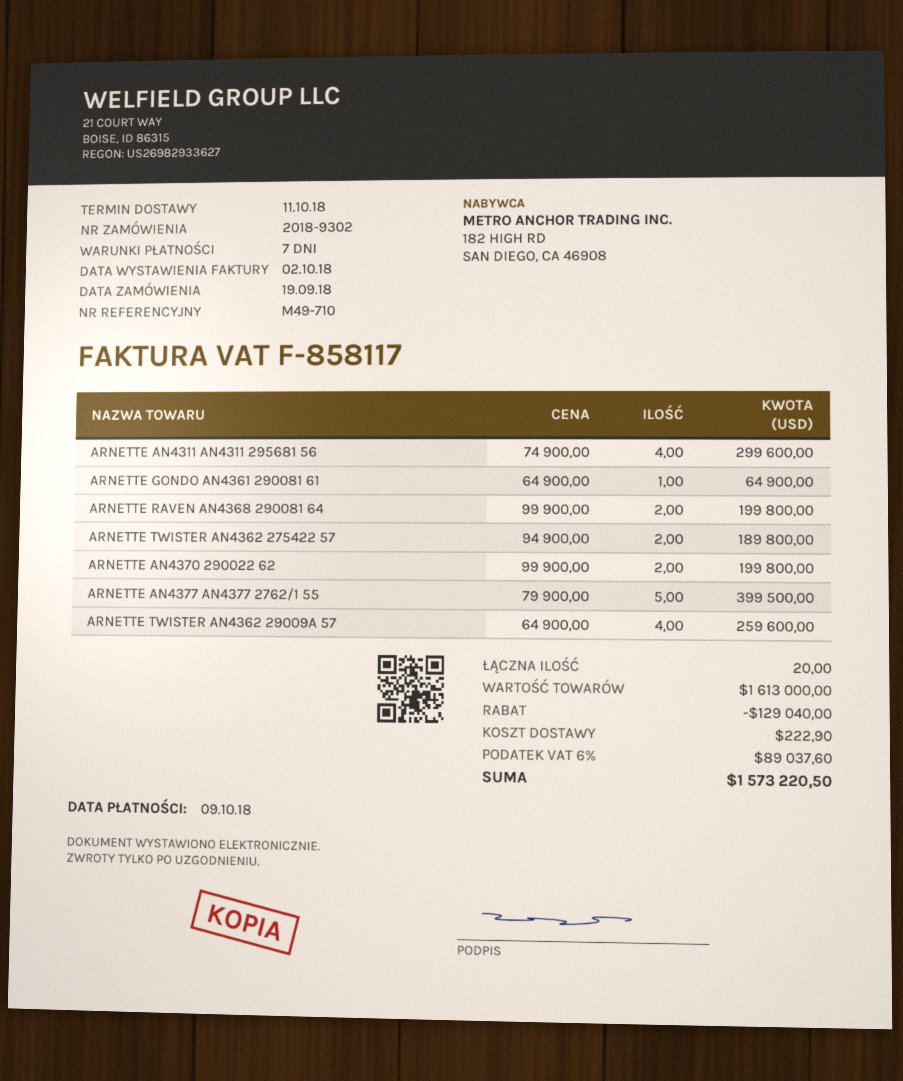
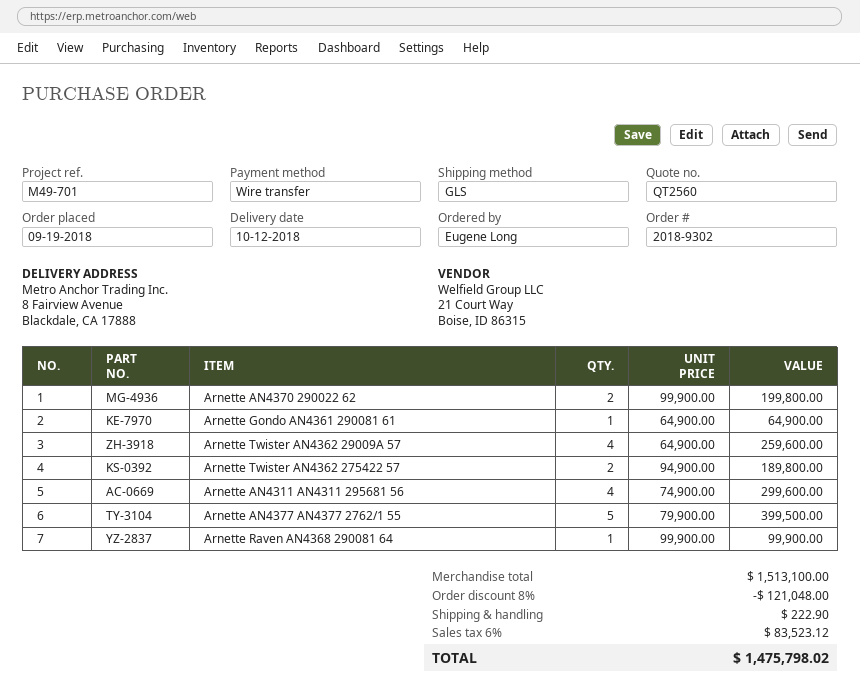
delivery date: 2018-10-11 -> 2018-10-12
reference: M49-710 -> M49-701
ARNETTE RAVEN AN4368 290081 64: 2 x 99900.00 = 199800.00 -> 1 x 99900.00 = 99900.00
subtotal: 1613000.00 -> 1513100.00
discount: 129040.00 -> 121048.00
tax: 6% = 89037.60 -> 6% = 83523.12
total: 1573220.50 -> 1475798.02

